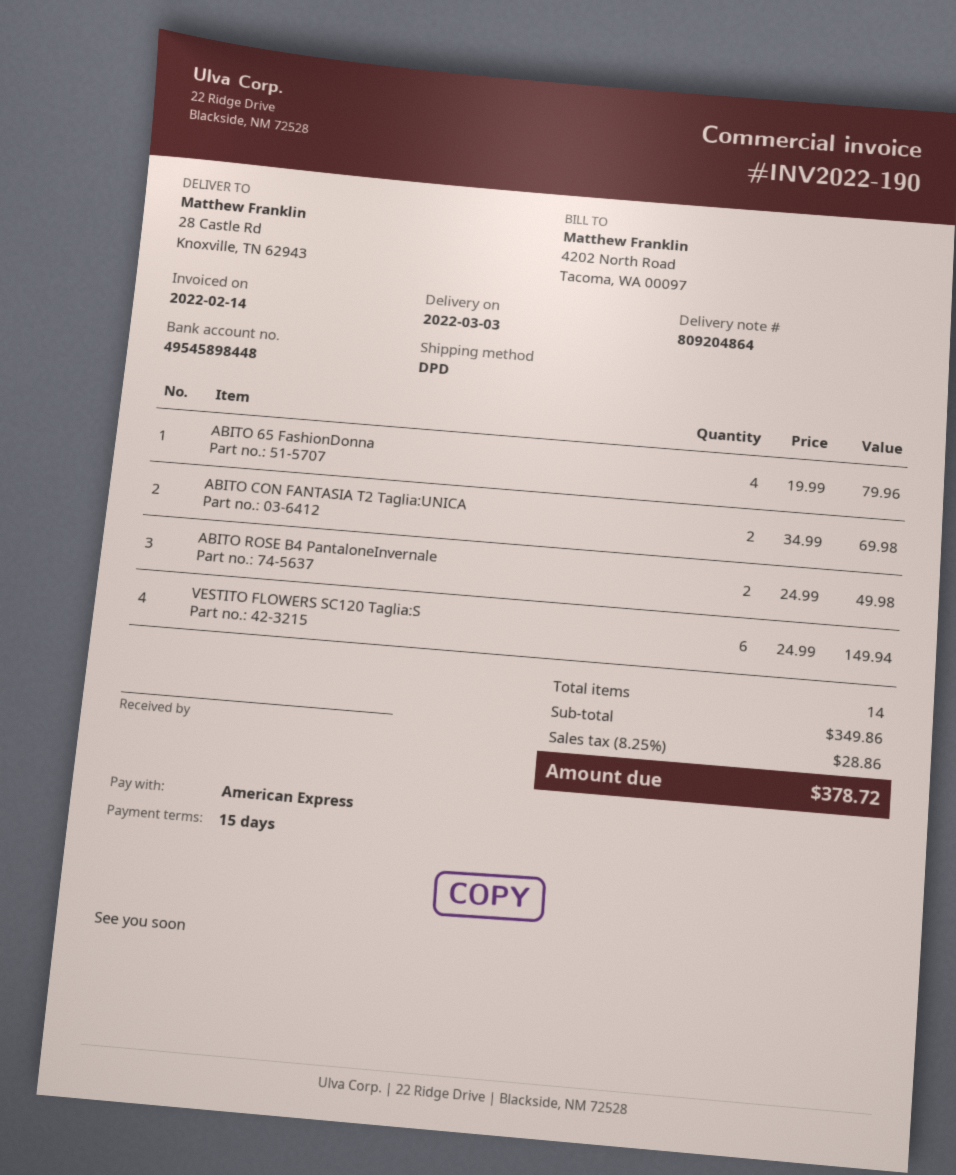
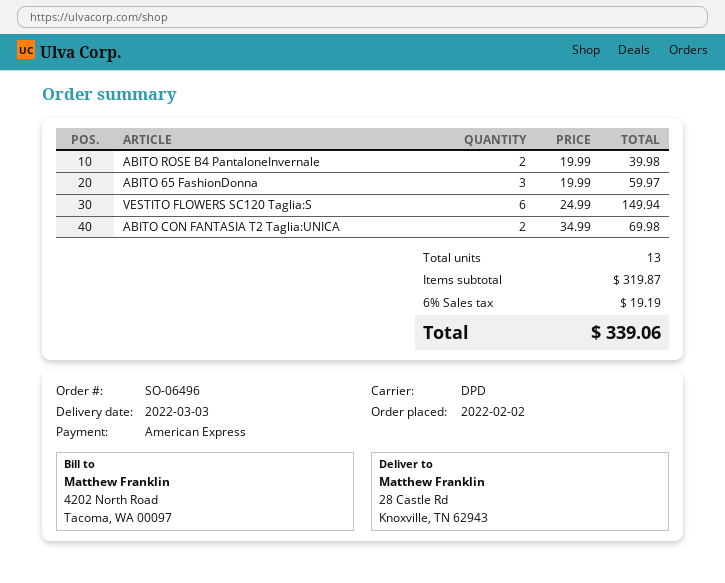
ABITO 65 FashionDonna: 4 x 19.99 = 79.96 -> 3 x 19.99 = 59.97
ABITO ROSE B4 PantaloneInvernale: 2 x 24.99 = 49.98 -> 2 x 19.99 = 39.98
total quantity: 14 -> 13
subtotal: 349.86 -> 319.87
tax: 8.25% = 28.86 -> 6% = 19.19
total: 378.72 -> 339.06

